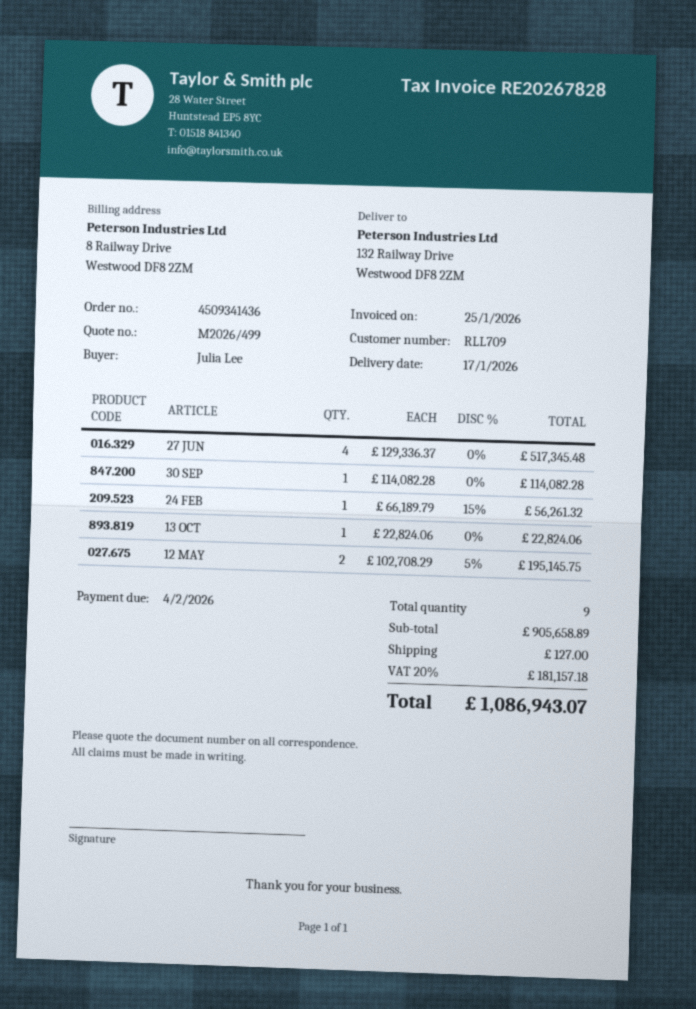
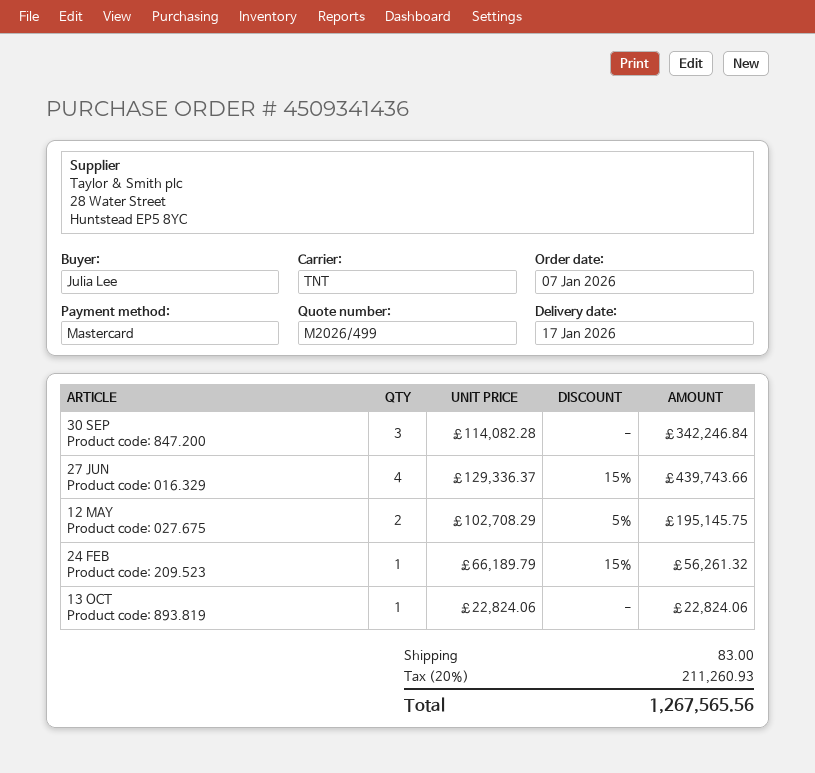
27 JUN: 4 x 129336.37 = 517345.48 -> 4 x 129336.37 - 15% = 439743.66
30 SEP: 1 x 114082.28 = 114082.28 -> 3 x 114082.28 = 342246.84
shipping: 127.00 -> 83.00
tax: 20% = 181157.18 -> 20% = 211260.93
total: 1086943.07 -> 1267565.56

